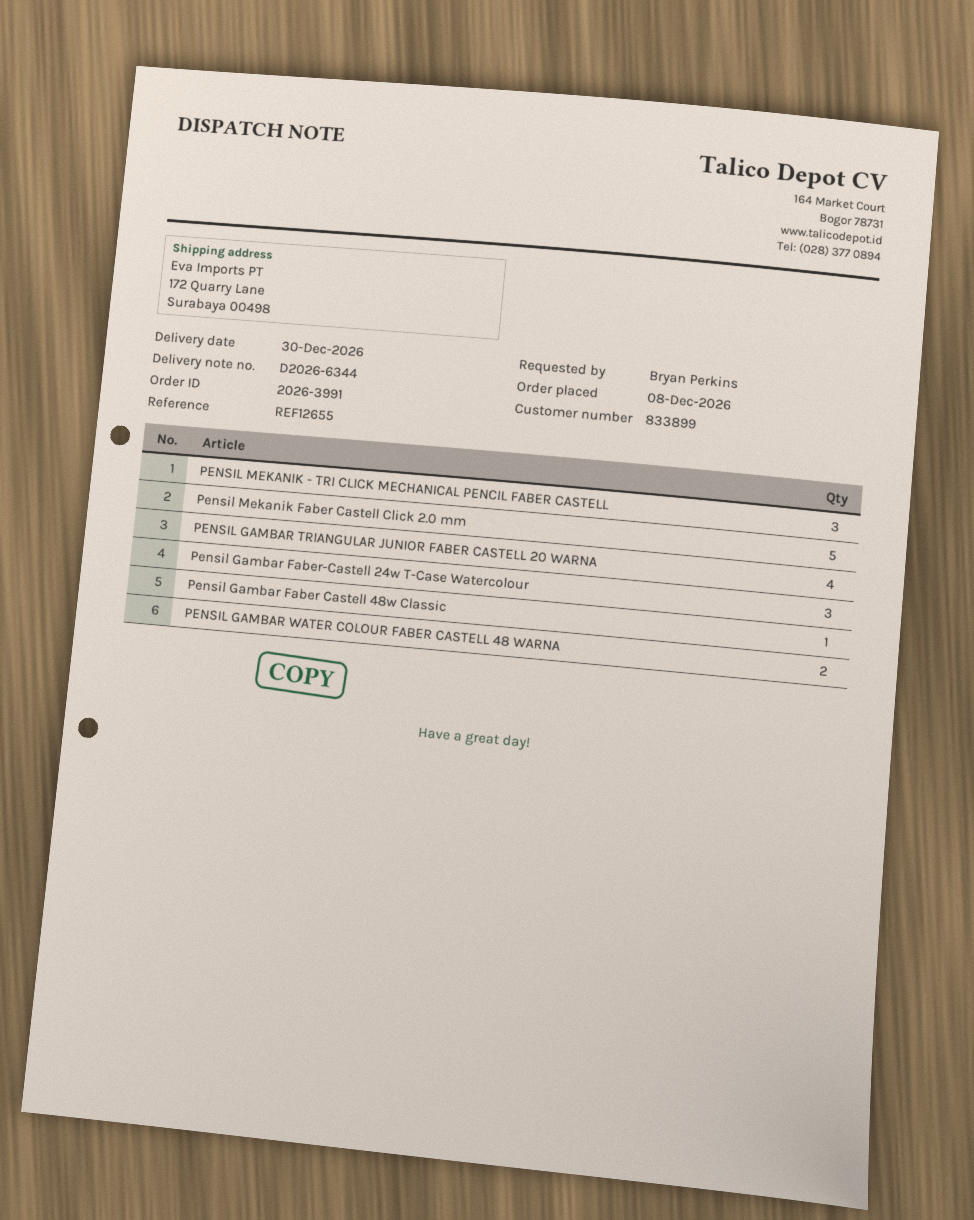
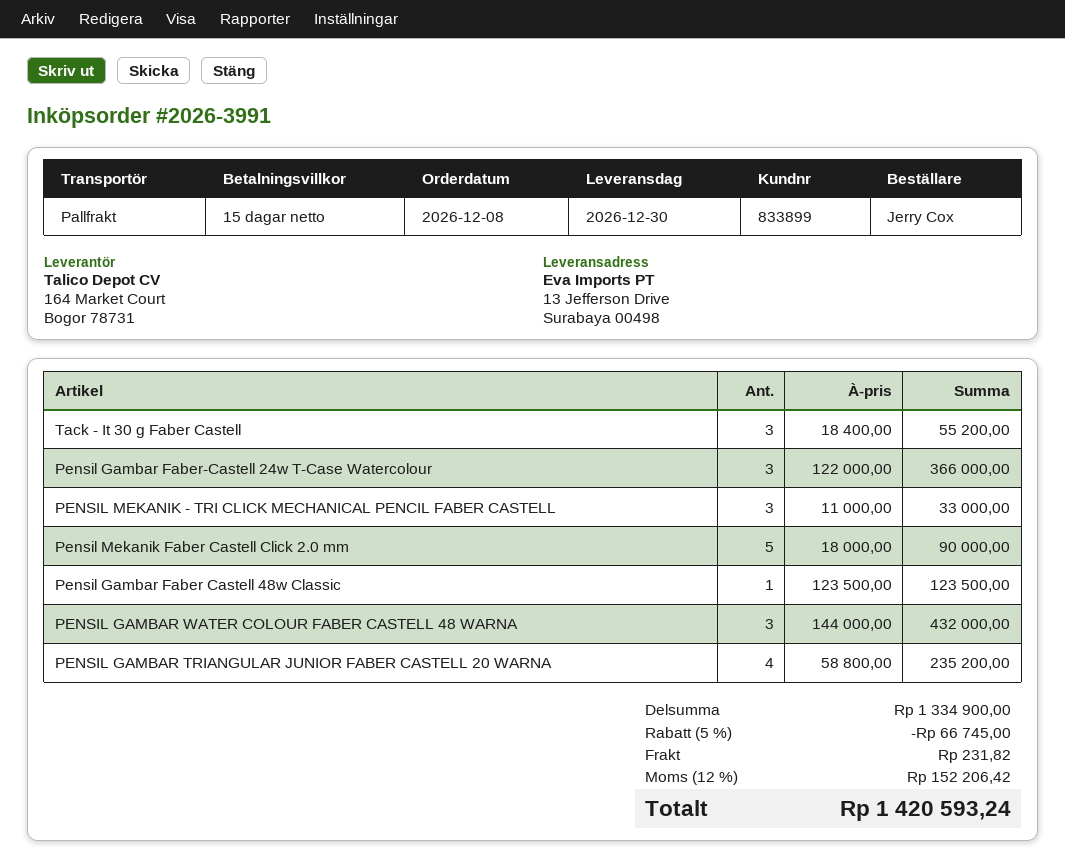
ordered by: Bryan Perkins -> Jerry Cox
ship to: 172 Quarry Lane, Surabaya 00498 -> 13 Jefferson Drive, Surabaya 00498
PENSIL GAMBAR WATER COLOUR FABER CASTELL 48 WARNA: 2 -> 3
Tack - It 30 g Faber Castell: none -> 3

